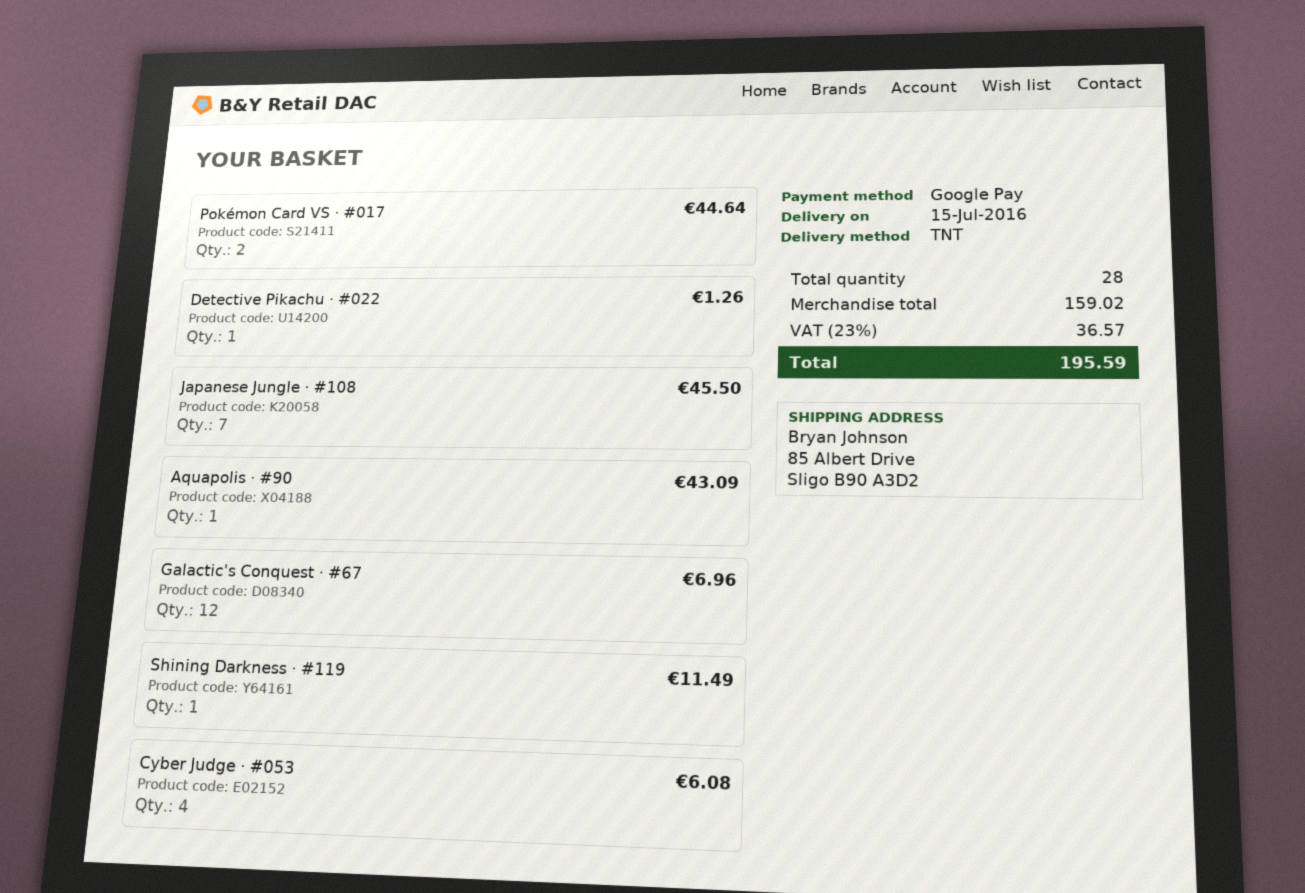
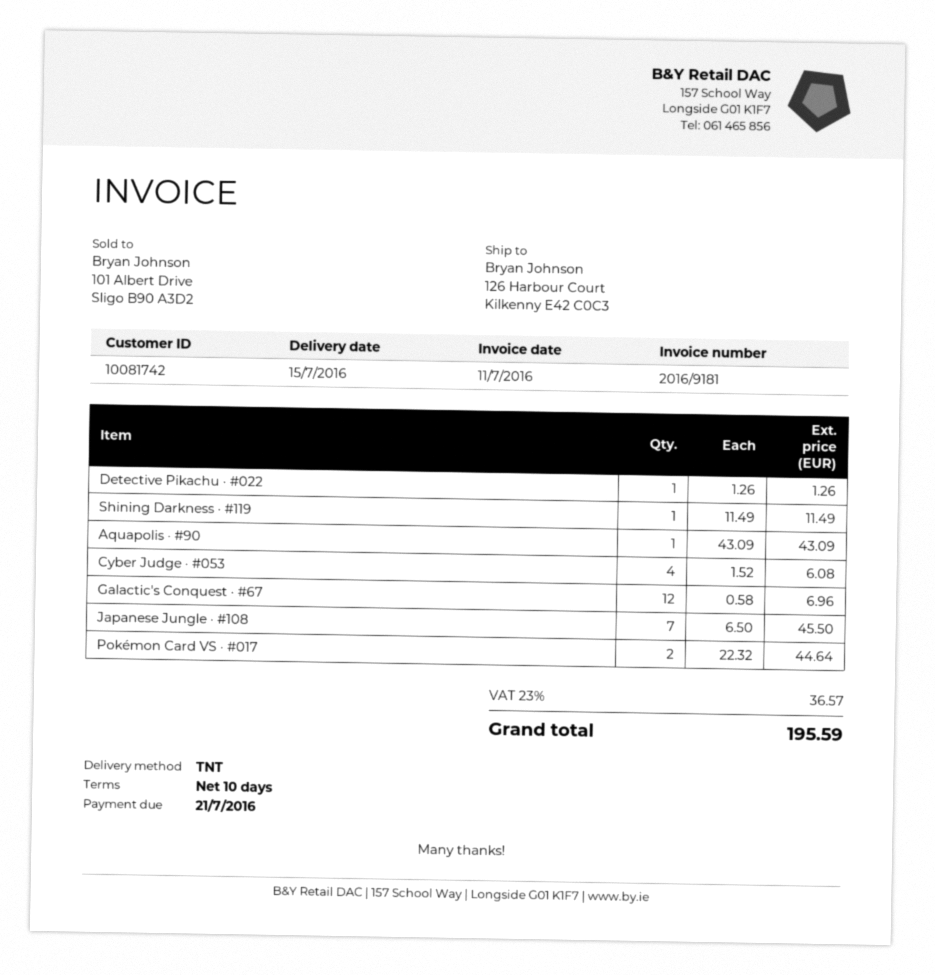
ship to: 85 Albert Drive, Sligo B90 A3D2 -> 126 Harbour Court, Kilkenny E42 C0C3

